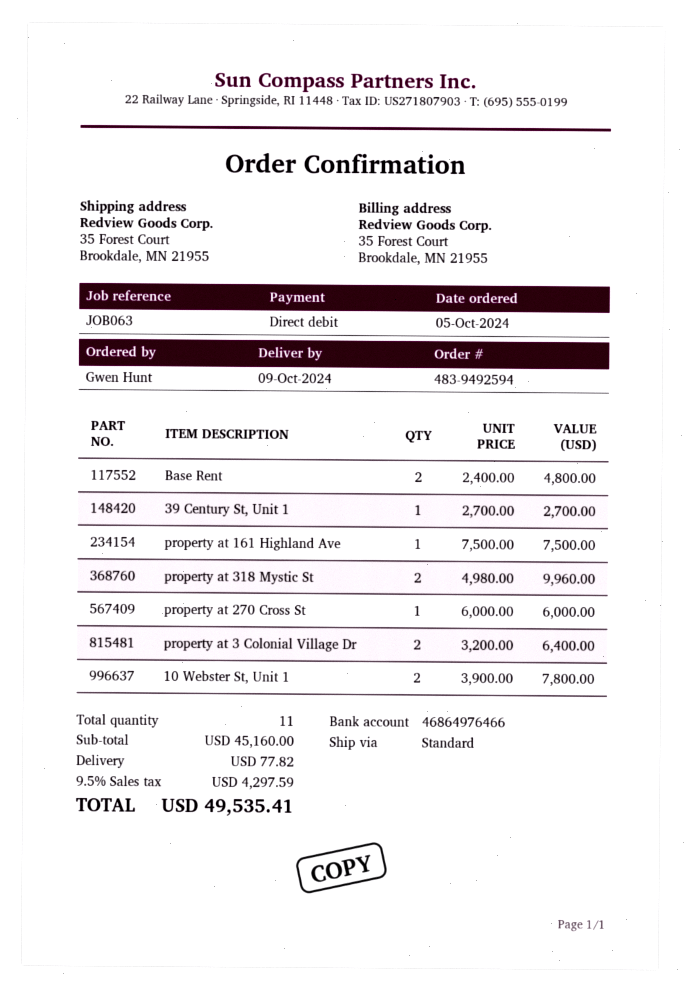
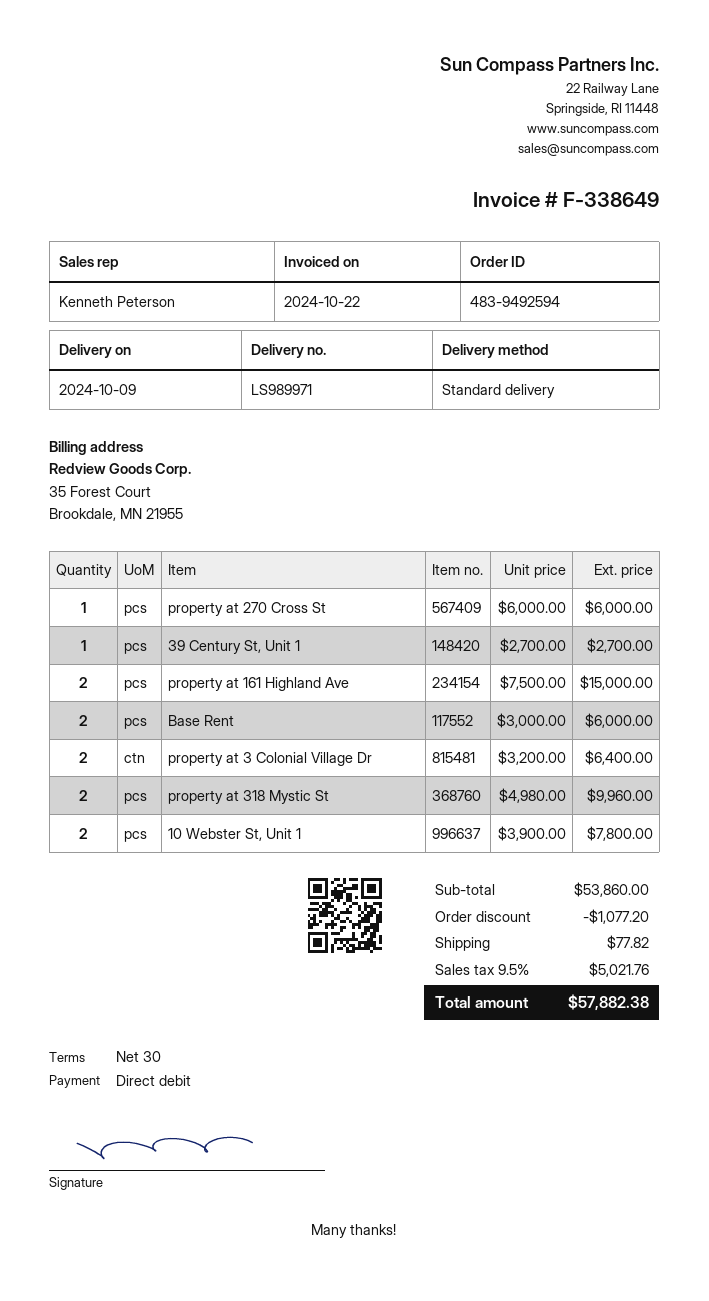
Base Rent: 2 x 2400.00 = 4800.00 -> 2 x 3000.00 = 6000.00
property at 161 Highland Ave: 1 x 7500.00 = 7500.00 -> 2 x 7500.00 = 15000.00
subtotal: 45160.00 -> 53860.00
discount: none -> 1077.20
tax: 9.5% = 4297.59 -> 9.5% = 5021.76
total: 49535.41 -> 57882.38

